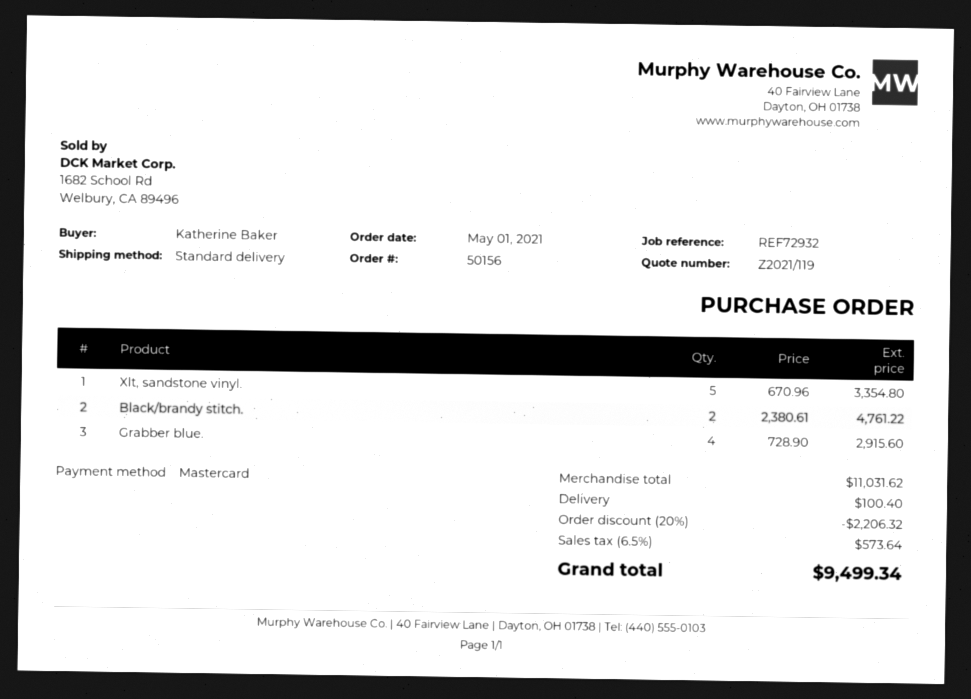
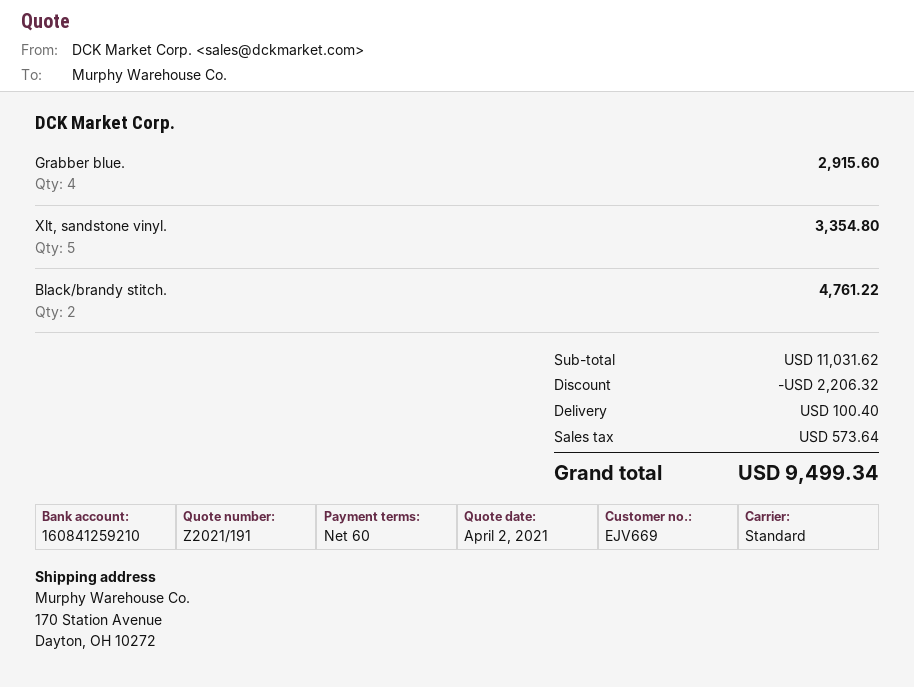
quote number: Z2021/119 -> Z2021/191

